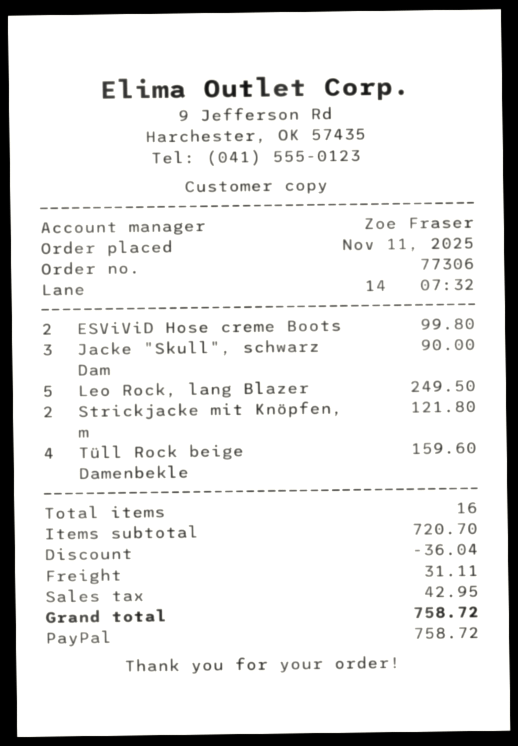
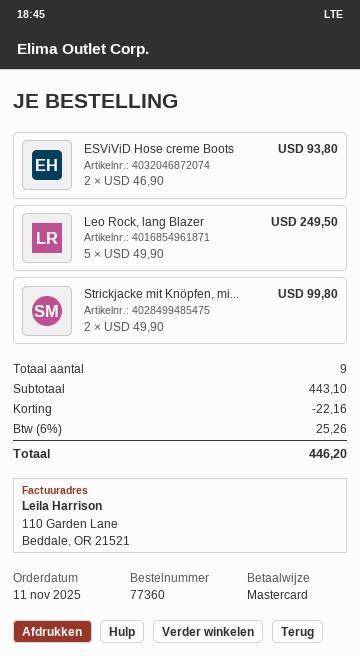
order number: 77306 -> 77360
payment method: PayPal -> Mastercard
ESViViD Hose creme Boots: 2 for 99.80 -> 2 for 93.80
Jacke "Skull", schwarz Dam: 3 for 90.00 -> none
Strickjacke mit Knöpfen, m: 2 for 121.80 -> 2 for 99.80
Tüll Rock beige Damenbekle: 4 for 159.60 -> none
total quantity: 16 -> 9
subtotal: 720.70 -> 443.10
discount: 36.04 -> 22.16
shipping: 31.11 -> none
tax: 42.95 -> 25.26
total: 758.72 -> 446.20

